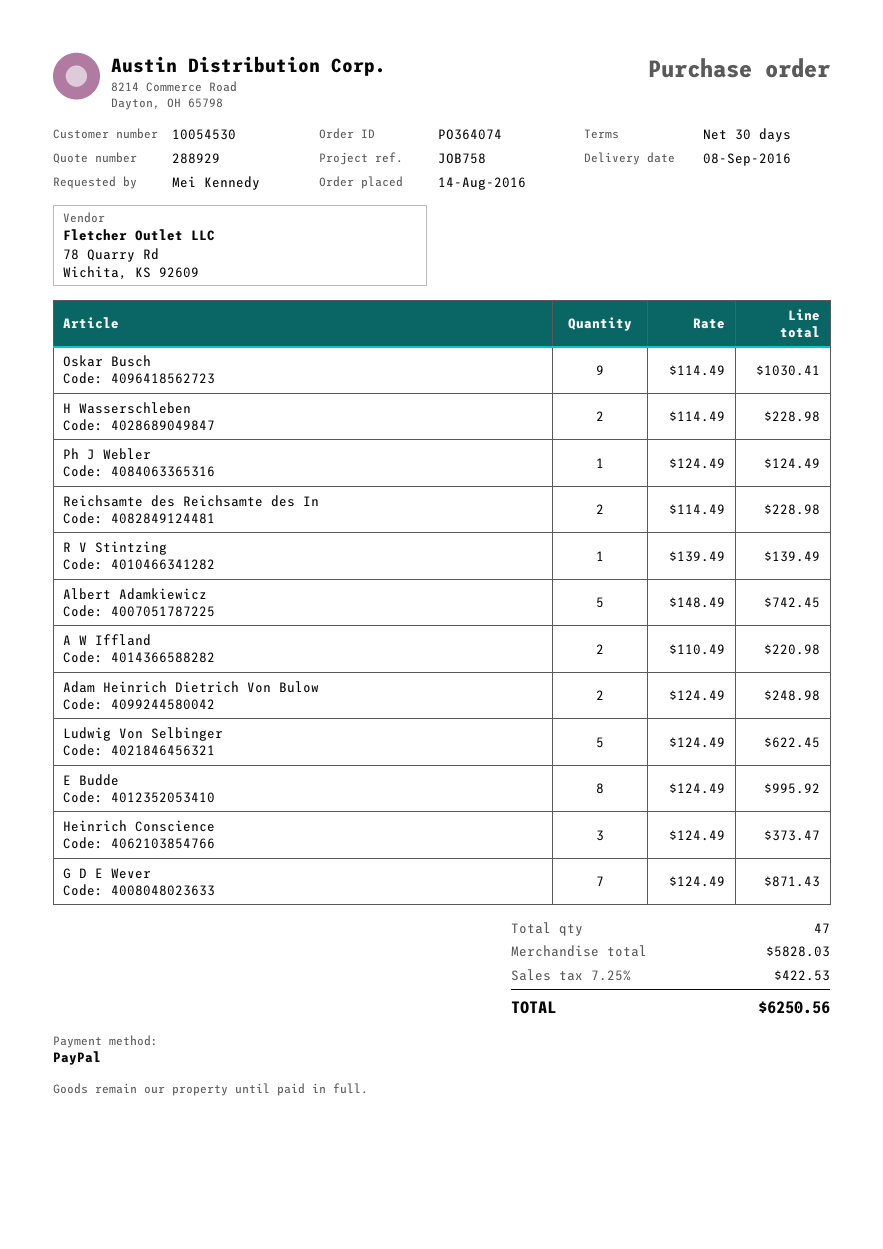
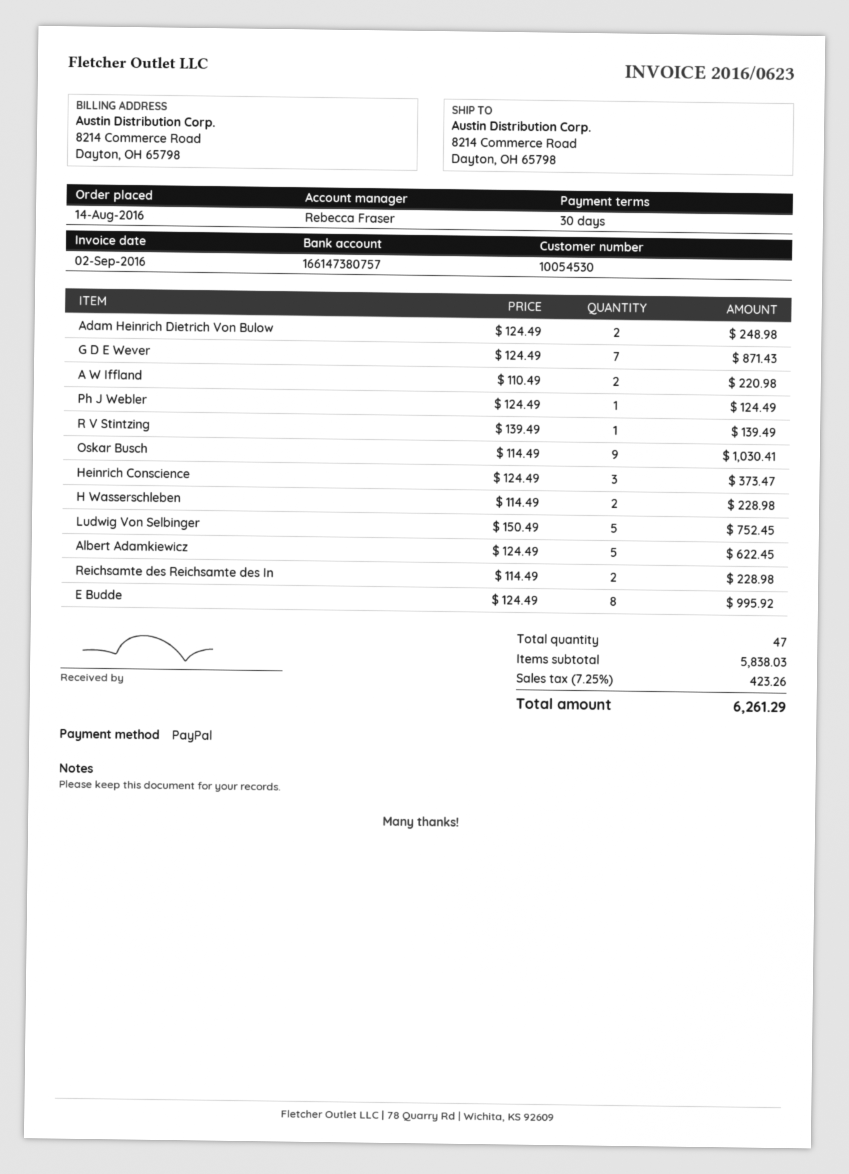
Albert Adamkiewicz: 5 x 148.49 = 742.45 -> 5 x 124.49 = 622.45
Ludwig Von Selbinger: 5 x 124.49 = 622.45 -> 5 x 150.49 = 752.45
subtotal: 5828.03 -> 5838.03
tax: 7.25% = 422.53 -> 7.25% = 423.26
total: 6250.56 -> 6261.29

